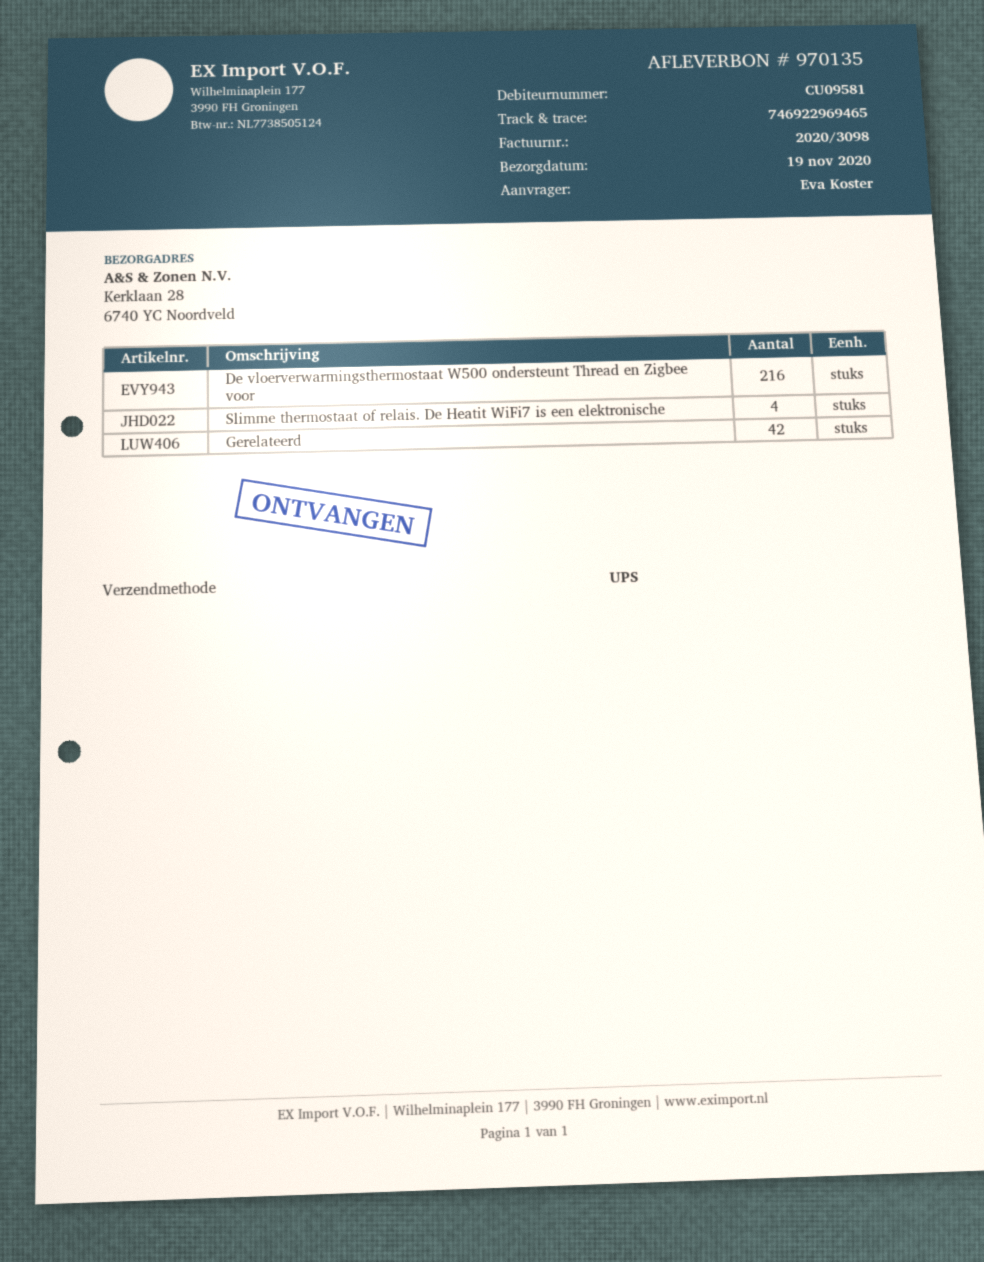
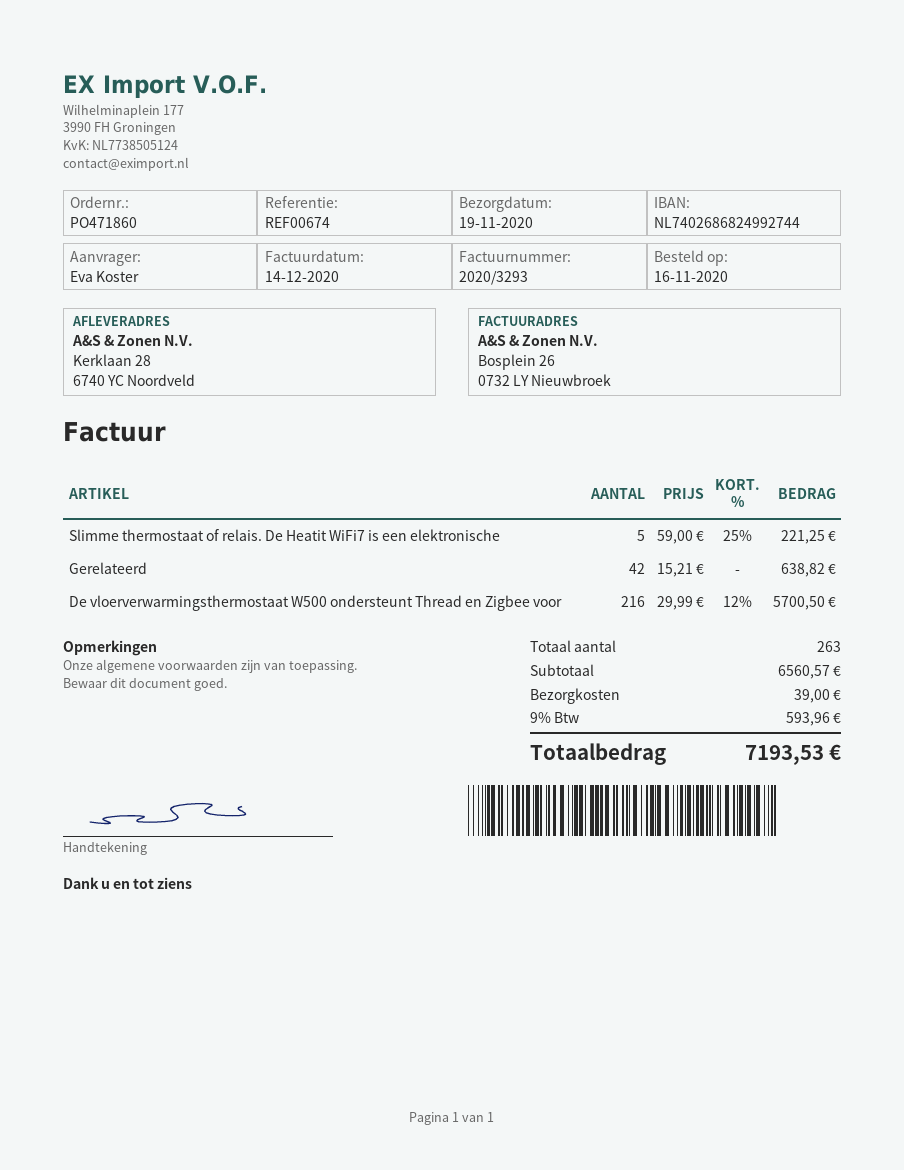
invoice number: 2020/3098 -> 2020/3293
Slimme thermostaat of relais. De Heatit WiFi7 is een elektronische: 4 -> 5

